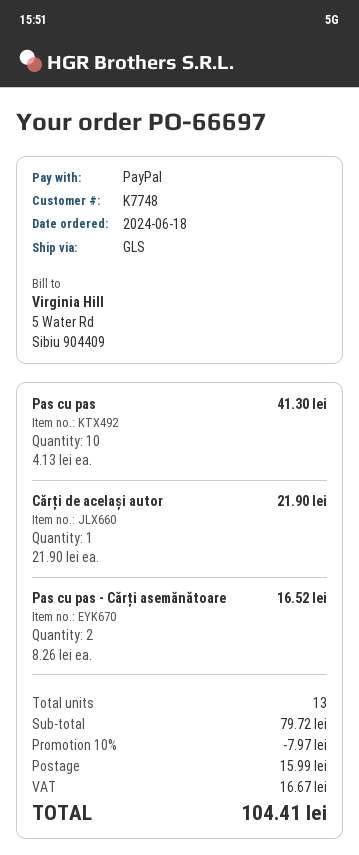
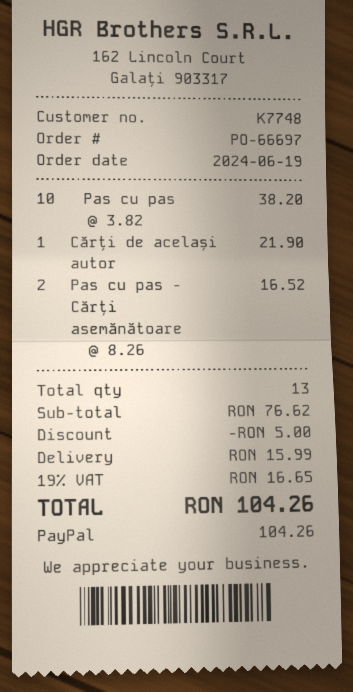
order date: 2024-06-18 -> 2024-06-19
Pas cu pas: 10 x 4.13 = 41.30 -> 10 x 3.82 = 38.20
subtotal: 79.72 -> 76.62
discount: 7.97 -> 5.00
tax: 16.67 -> 16.65
total: 104.41 -> 104.26

